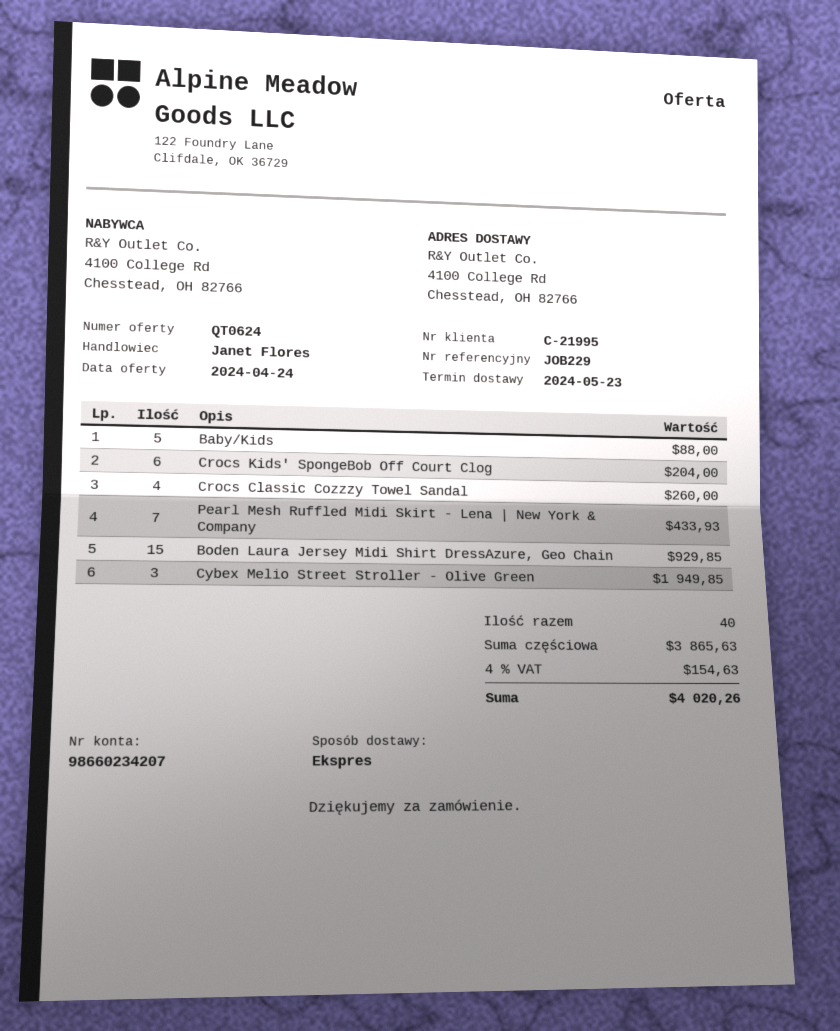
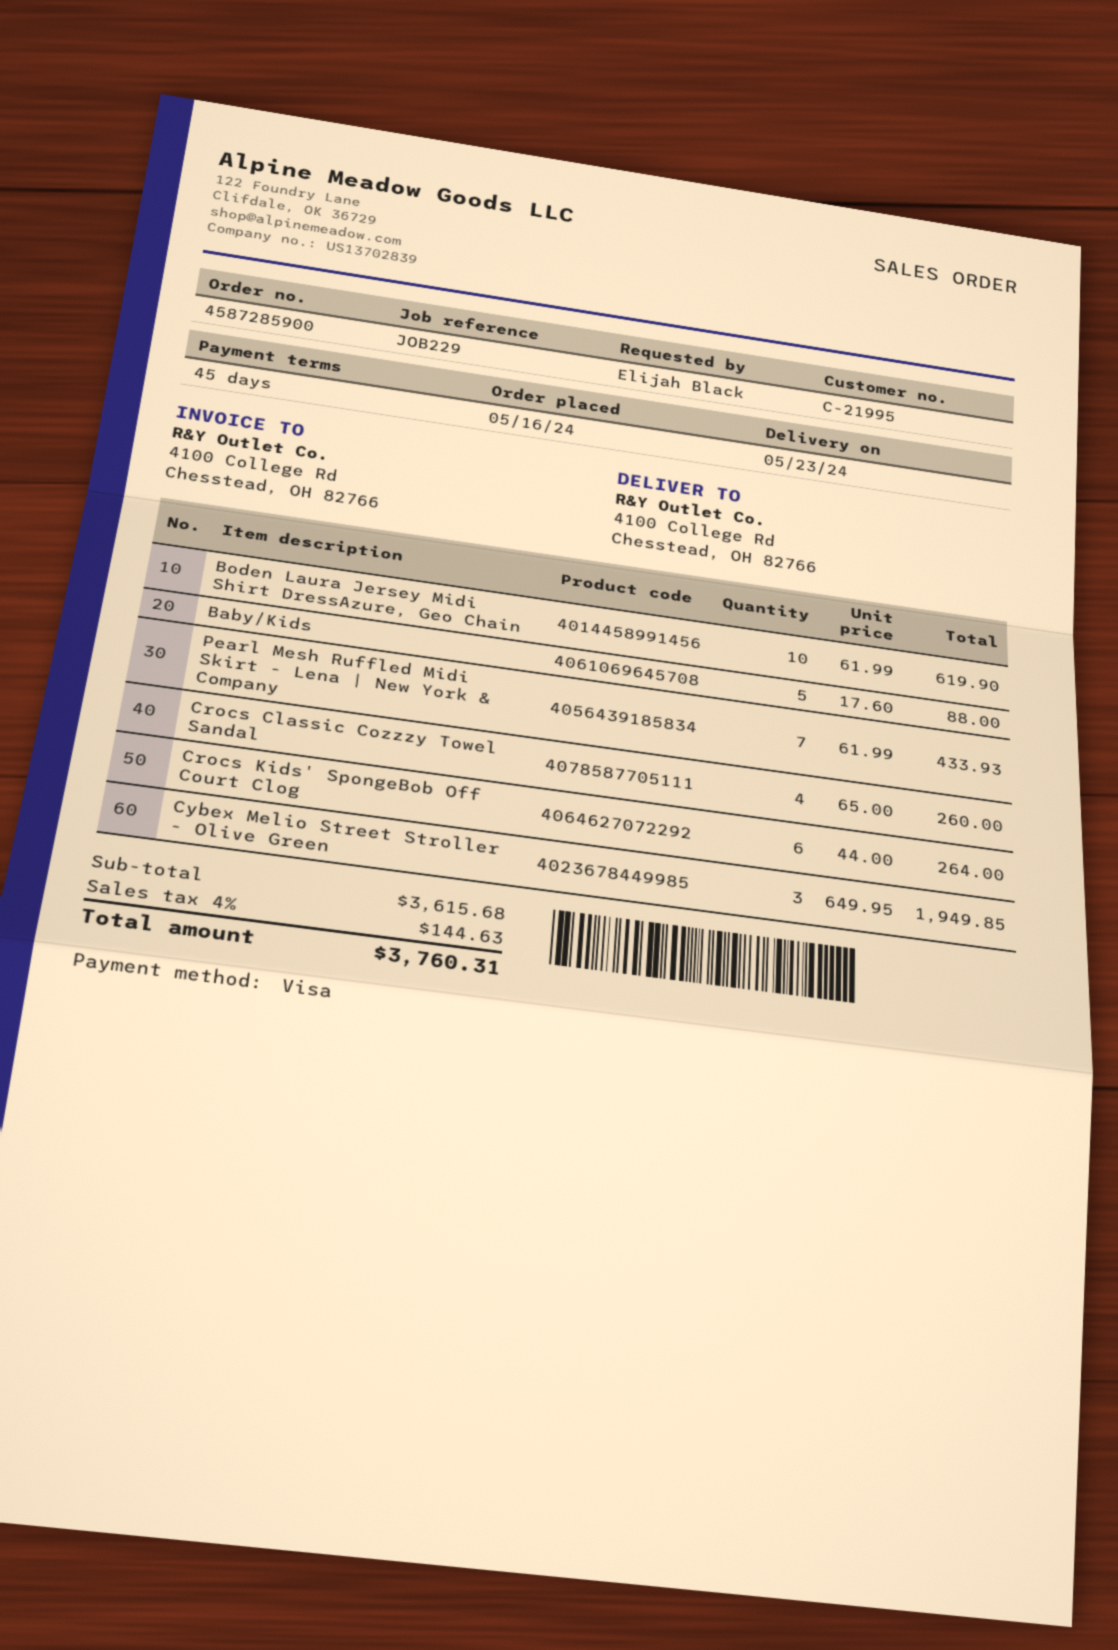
Crocs Kids' SpongeBob Off Court Clog: 6 for 204.00 -> 6 for 264.00
Boden Laura Jersey Midi Shirt DressAzure, Geo Chain: 15 for 929.85 -> 10 for 619.90
subtotal: 3865.63 -> 3615.68
tax: 4% = 154.63 -> 4% = 144.63
total: 4020.26 -> 3760.31

